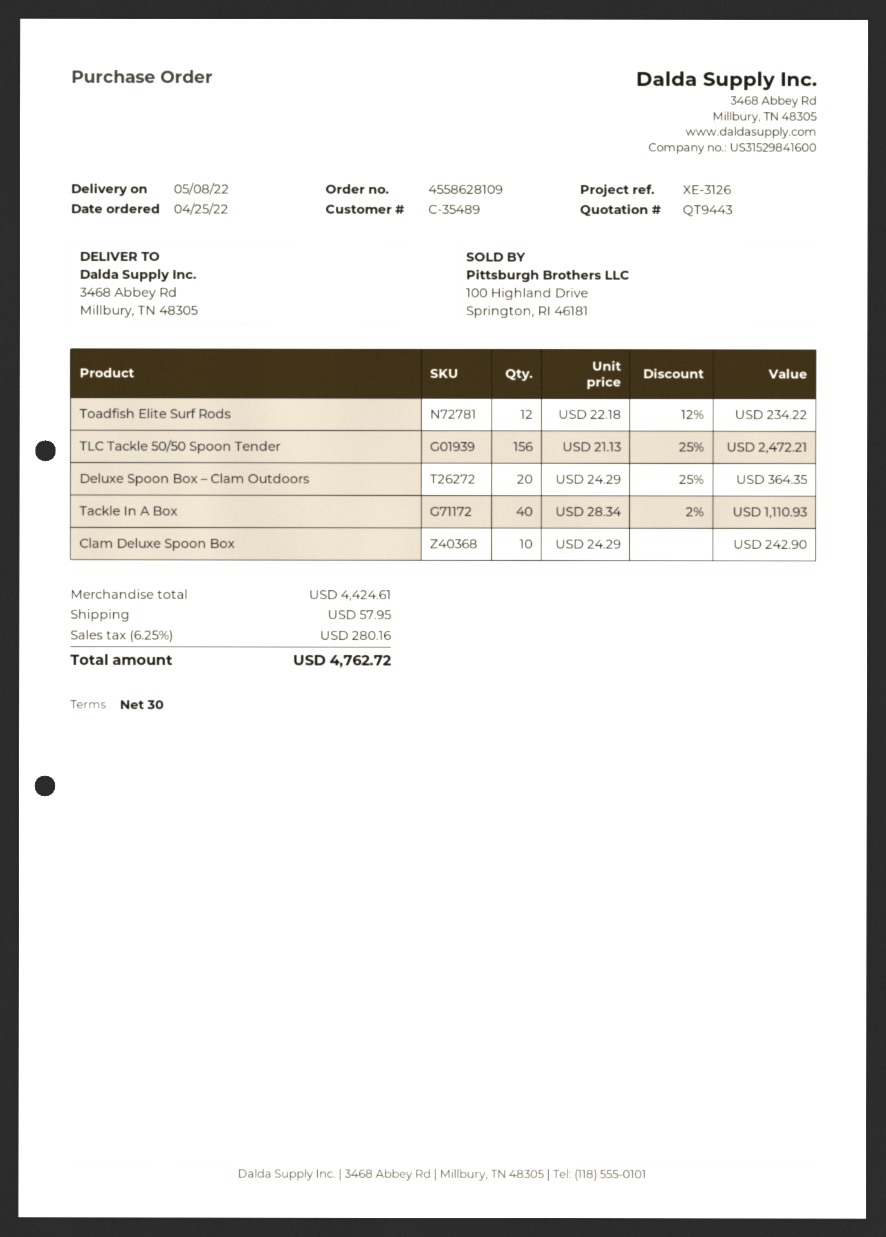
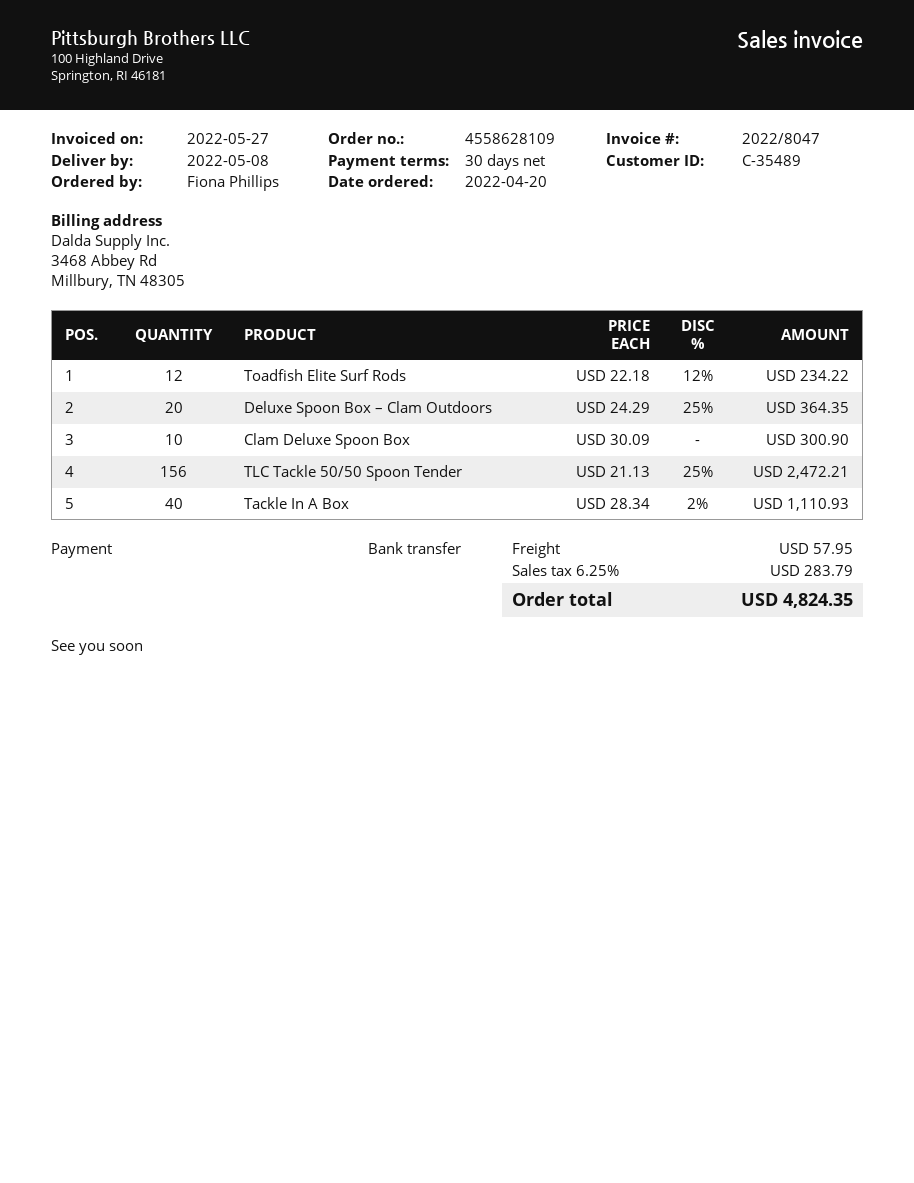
order date: 2022-04-25 -> 2022-04-20
Clam Deluxe Spoon Box: 10 x 24.29 = 242.90 -> 10 x 30.09 = 300.90
tax: 6.25% = 280.16 -> 6.25% = 283.79
total: 4762.72 -> 4824.35

